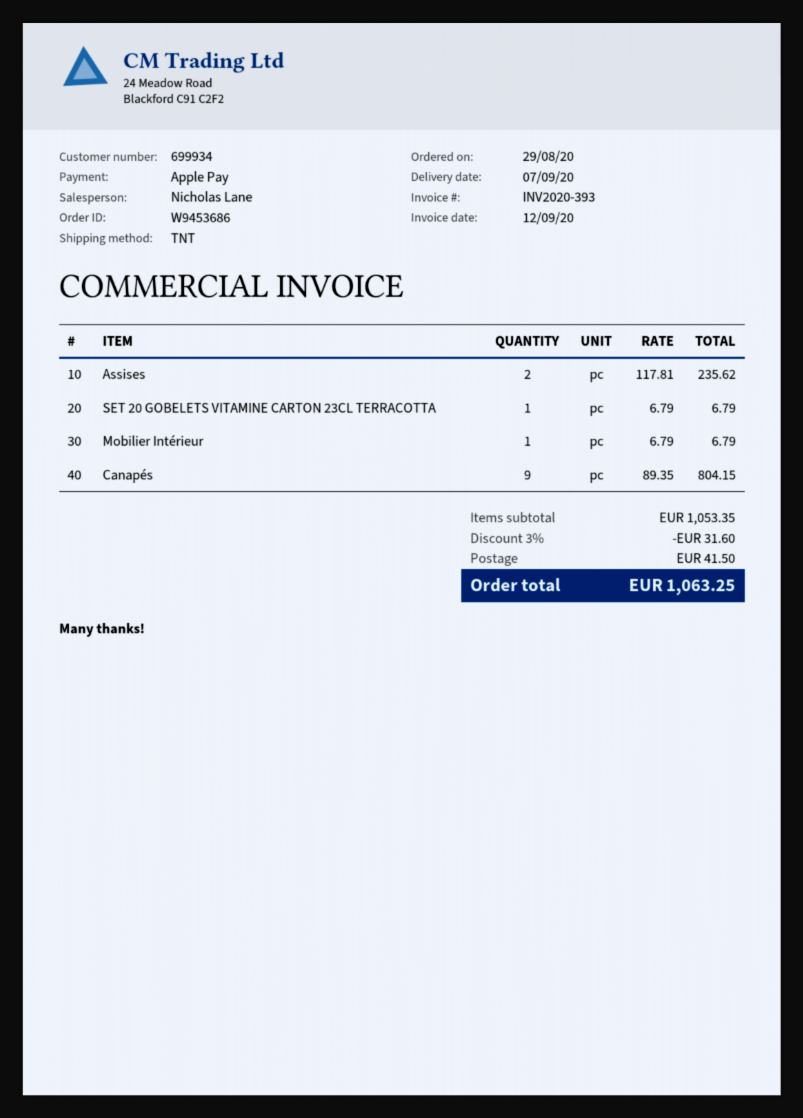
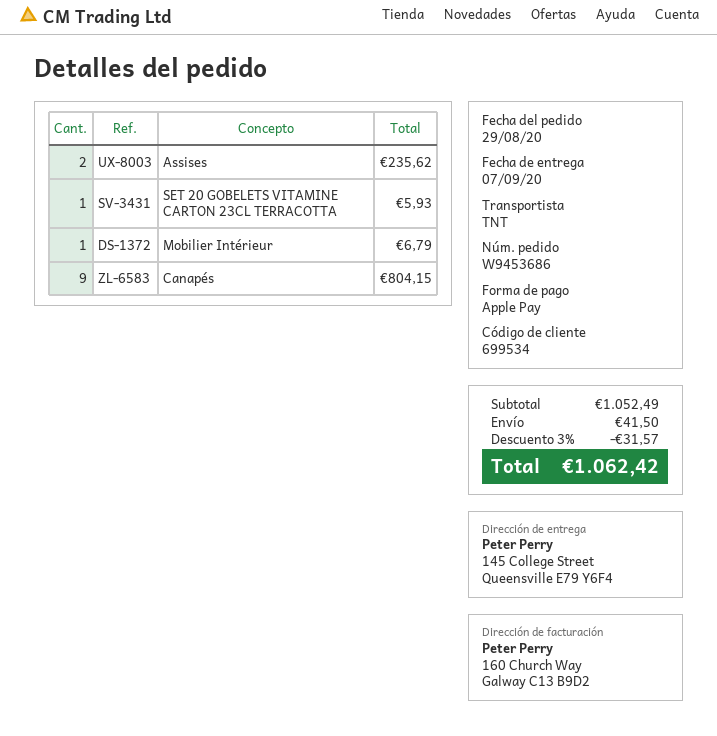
customer number: 699934 -> 699534
SET 20 GOBELETS VITAMINE CARTON 23CL TERRACOTTA: 1 for 6.79 -> 1 for 5.93
subtotal: 1053.35 -> 1052.49
discount: 3% = 31.60 -> 3% = 31.57
total: 1063.25 -> 1062.42

